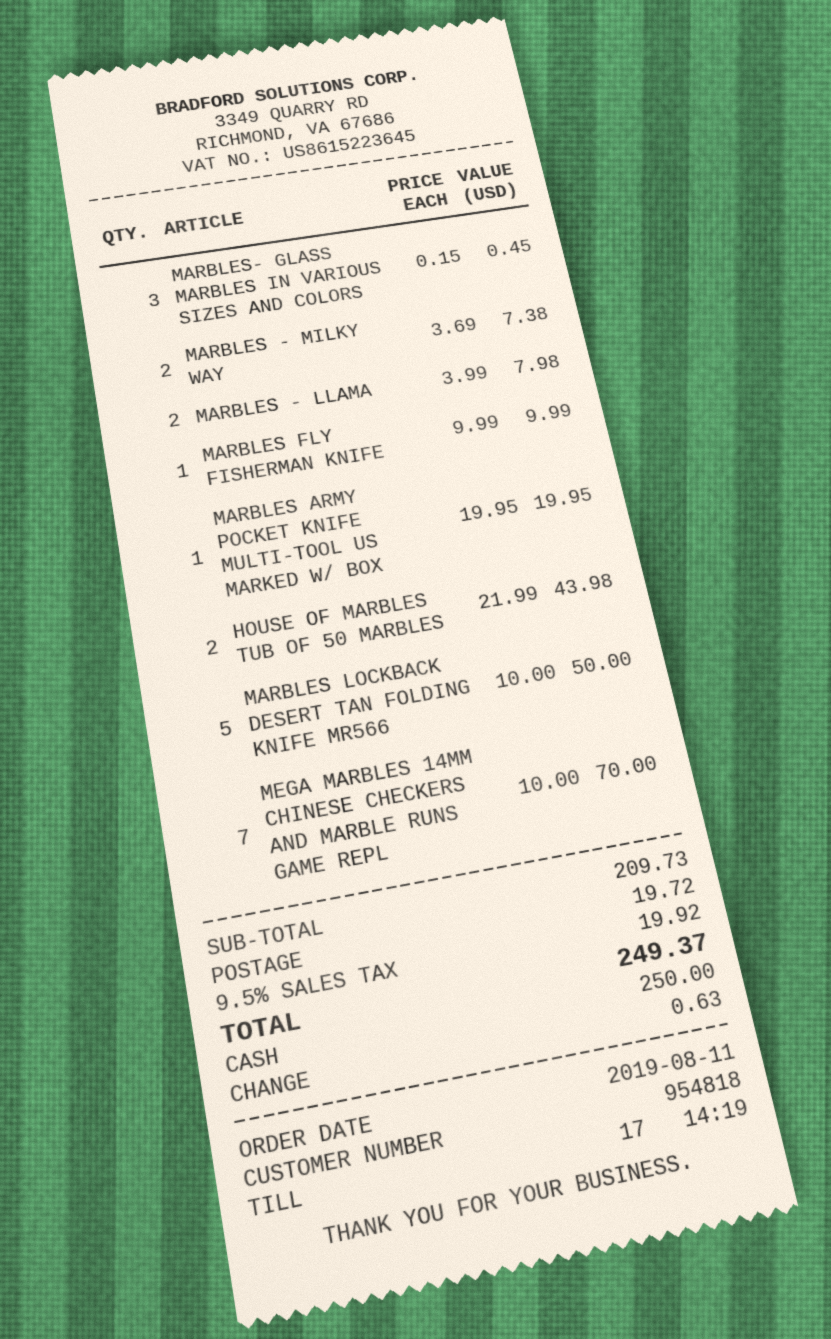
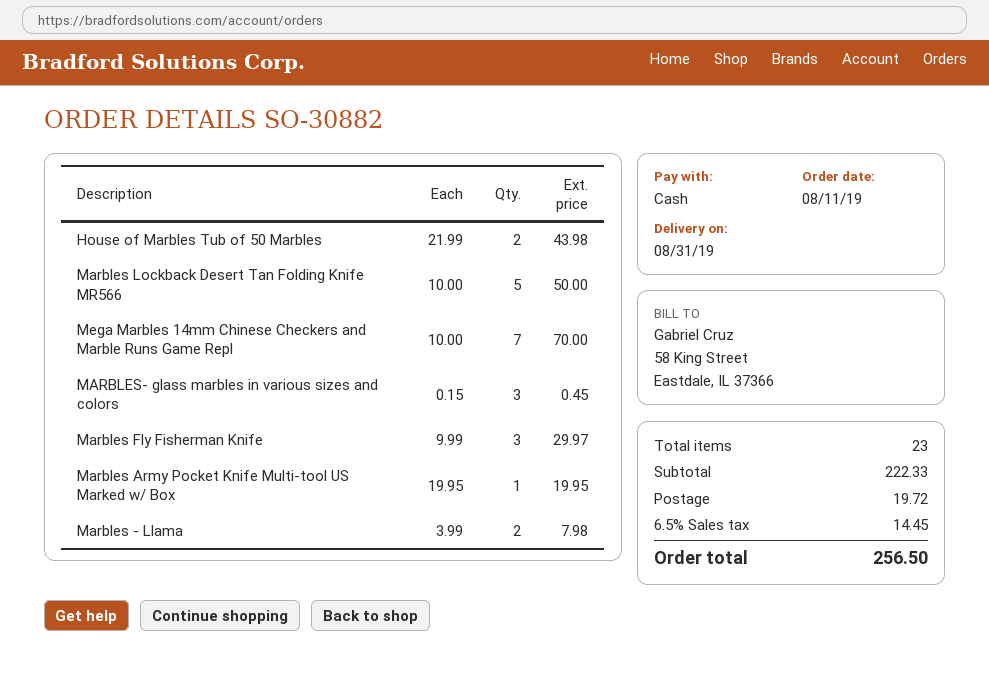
MARBLES - MILKY WAY: 2 x 3.69 = 7.38 -> none
MARBLES FLY FISHERMAN KNIFE: 1 x 9.99 = 9.99 -> 3 x 9.99 = 29.97
subtotal: 209.73 -> 222.33
tax: 9.5% = 19.92 -> 6.5% = 14.45
total: 249.37 -> 256.50

